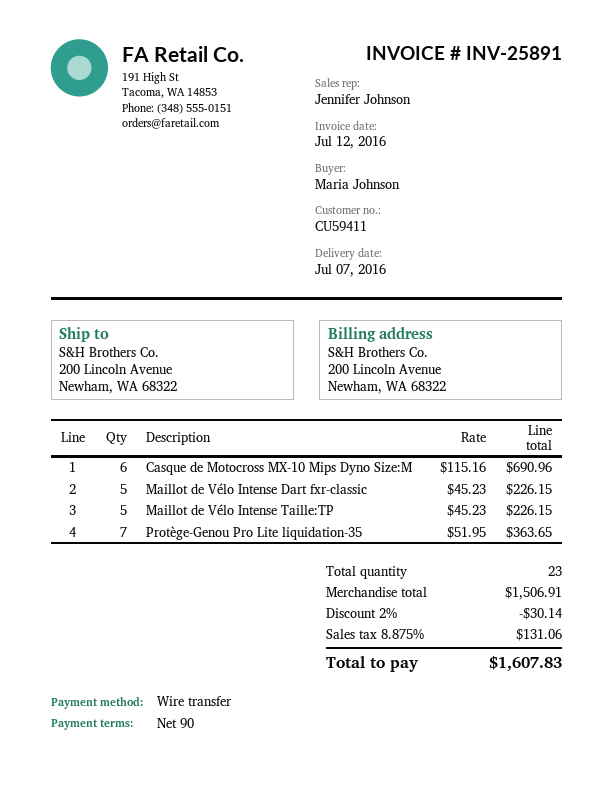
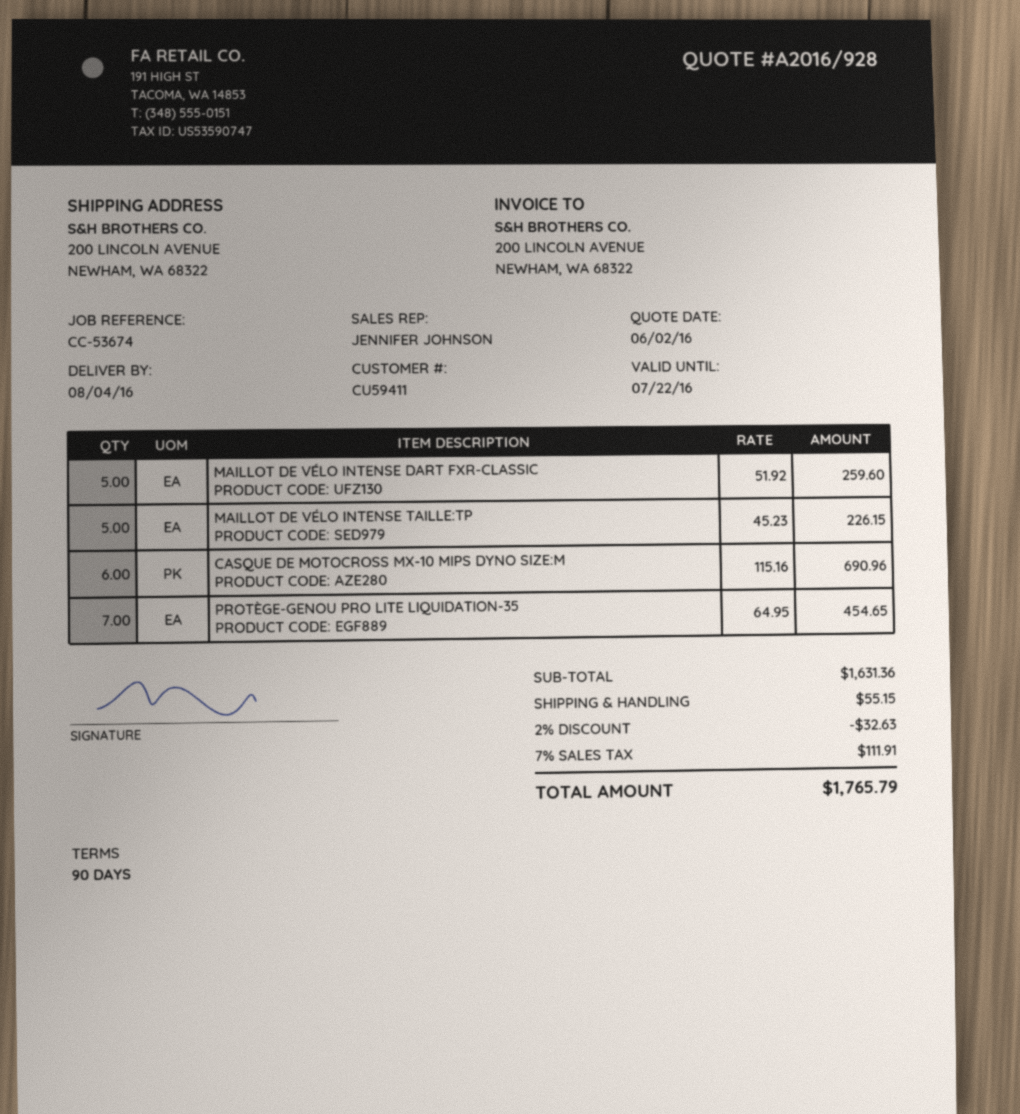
delivery date: 2016-07-07 -> 2016-08-04
Maillot de Vélo Intense Dart fxr-classic: 5 x 45.23 = 226.15 -> 5 x 51.92 = 259.60
Protège-Genou Pro Lite liquidation-35: 7 x 51.95 = 363.65 -> 7 x 64.95 = 454.65
subtotal: 1506.91 -> 1631.36
discount: 2% = 30.14 -> 2% = 32.63
shipping: none -> 55.15
tax: 8.875% = 131.06 -> 7% = 111.91
total: 1607.83 -> 1765.79

